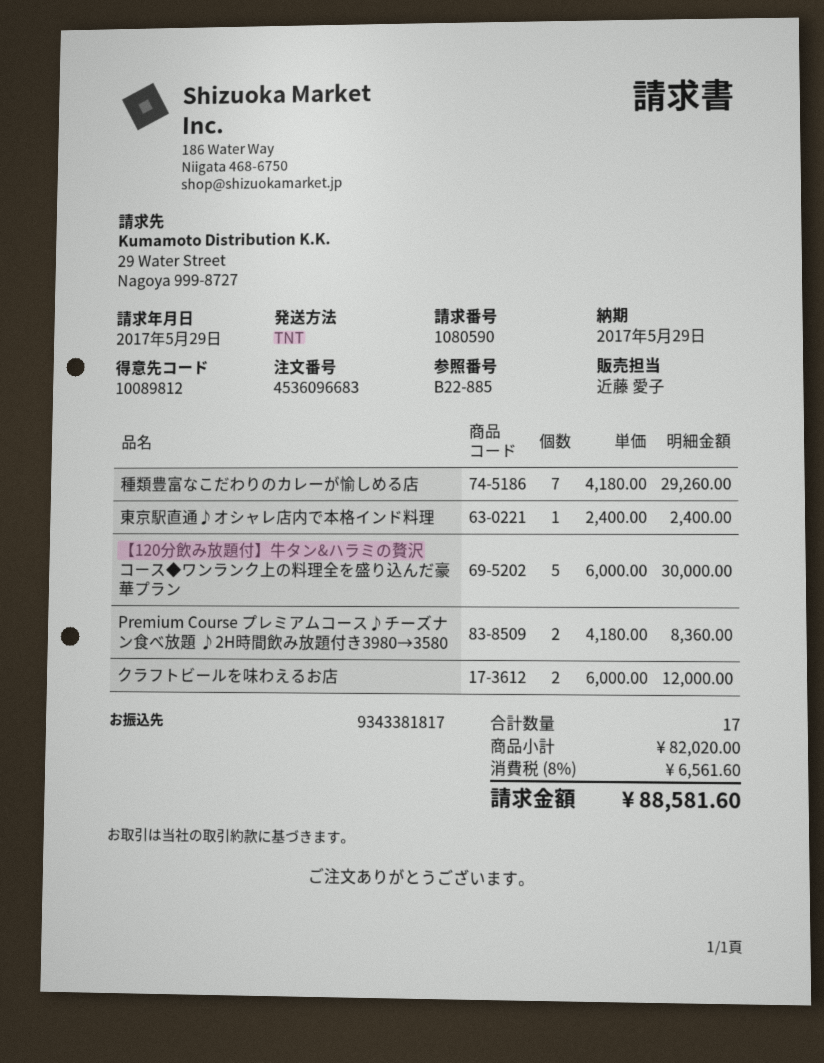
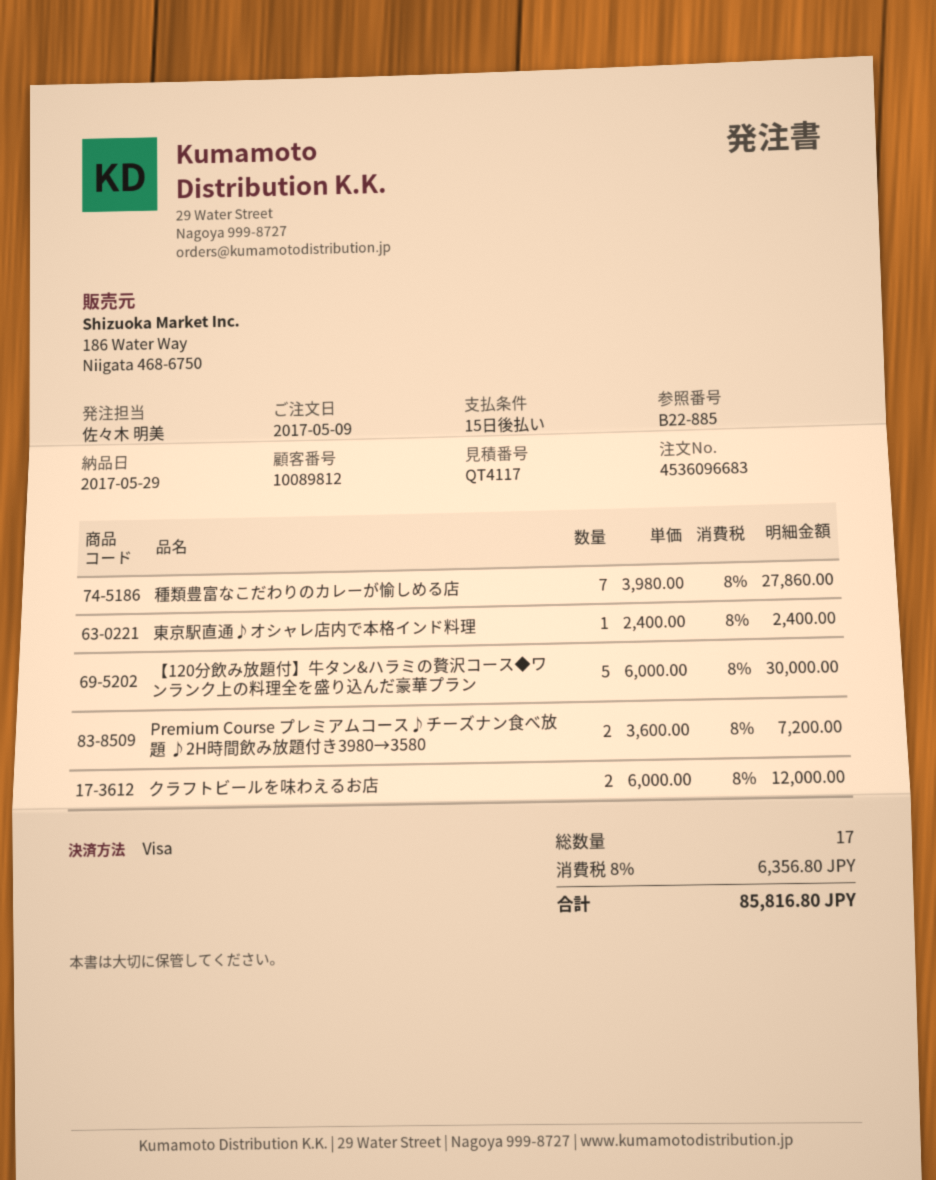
種類豊富なこだわりのカレーが愉しめる店: 7 x 4180.00 = 29260.00 -> 7 x 3980.00 = 27860.00
Premium Course プレミアムコース♪チーズナン食べ放題 ♪2H時間飲み放題付き3980→3580: 2 x 4180.00 = 8360.00 -> 2 x 3600.00 = 7200.00
tax: 8% = 6561.60 -> 8% = 6356.80
total: 88581.60 -> 85816.80

